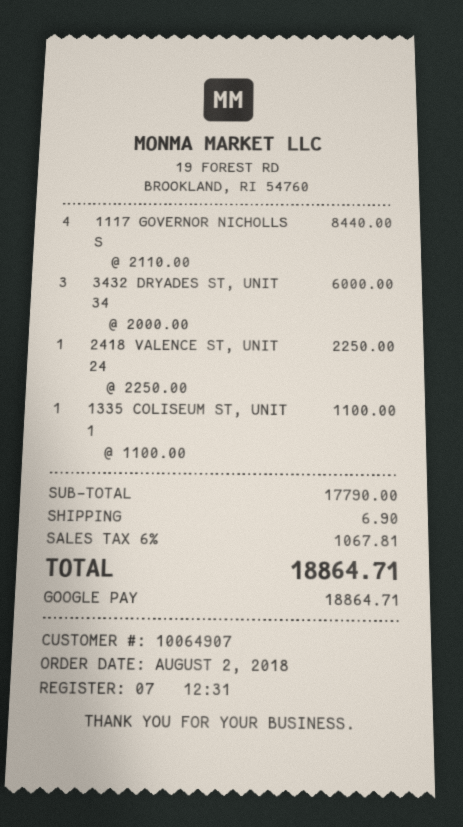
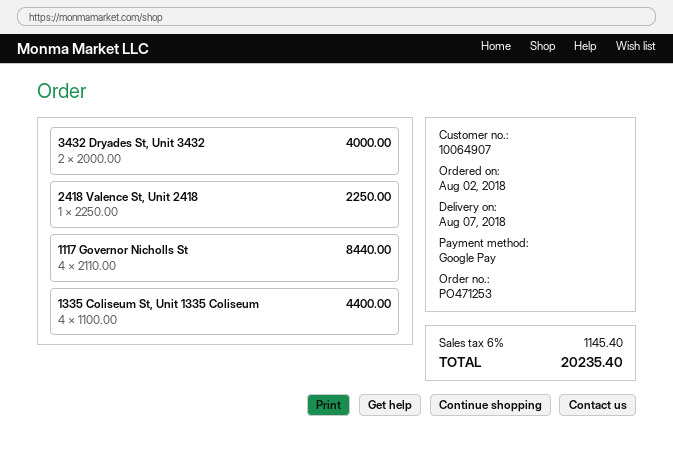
3432 DRYADES ST, UNIT 34: 3 x 2000.00 = 6000.00 -> 2 x 2000.00 = 4000.00
1335 COLISEUM ST, UNIT 1: 1 x 1100.00 = 1100.00 -> 4 x 1100.00 = 4400.00
shipping: 6.90 -> none
tax: 6% = 1067.81 -> 6% = 1145.40
total: 18864.71 -> 20235.40

